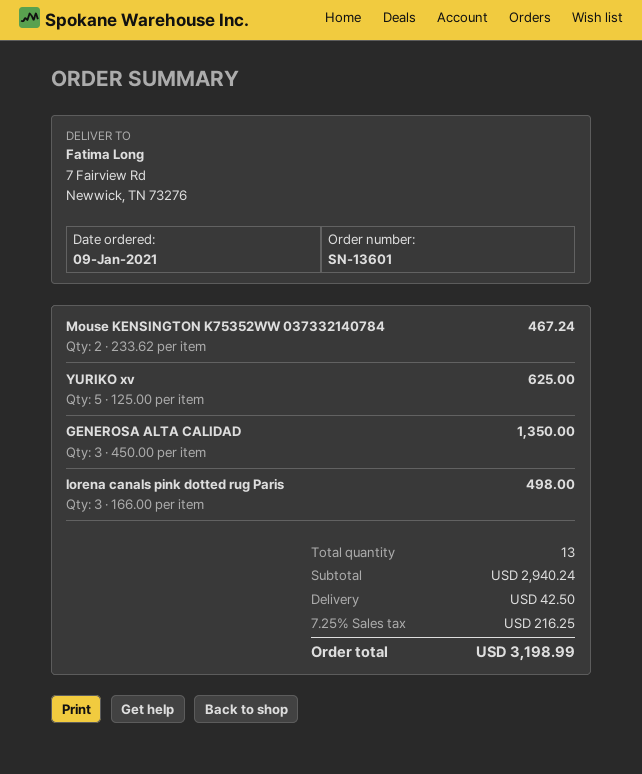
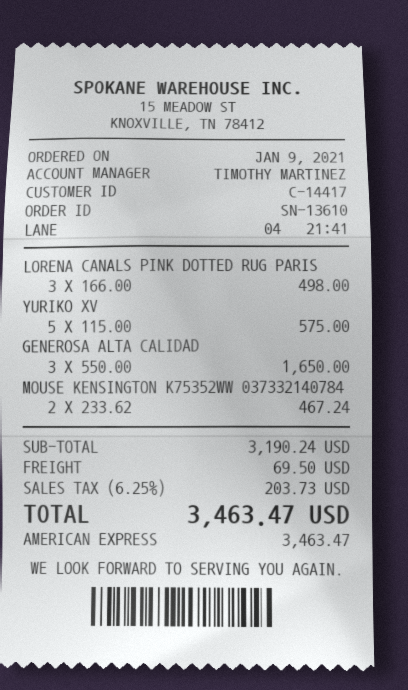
order number: SN-13601 -> SN-13610
YURIKO xv: 5 x 125.00 = 625.00 -> 5 x 115.00 = 575.00
GENEROSA ALTA CALIDAD: 3 x 450.00 = 1350.00 -> 3 x 550.00 = 1650.00
subtotal: 2940.24 -> 3190.24
shipping: 42.50 -> 69.50
tax: 7.25% = 216.25 -> 6.25% = 203.73
total: 3198.99 -> 3463.47

